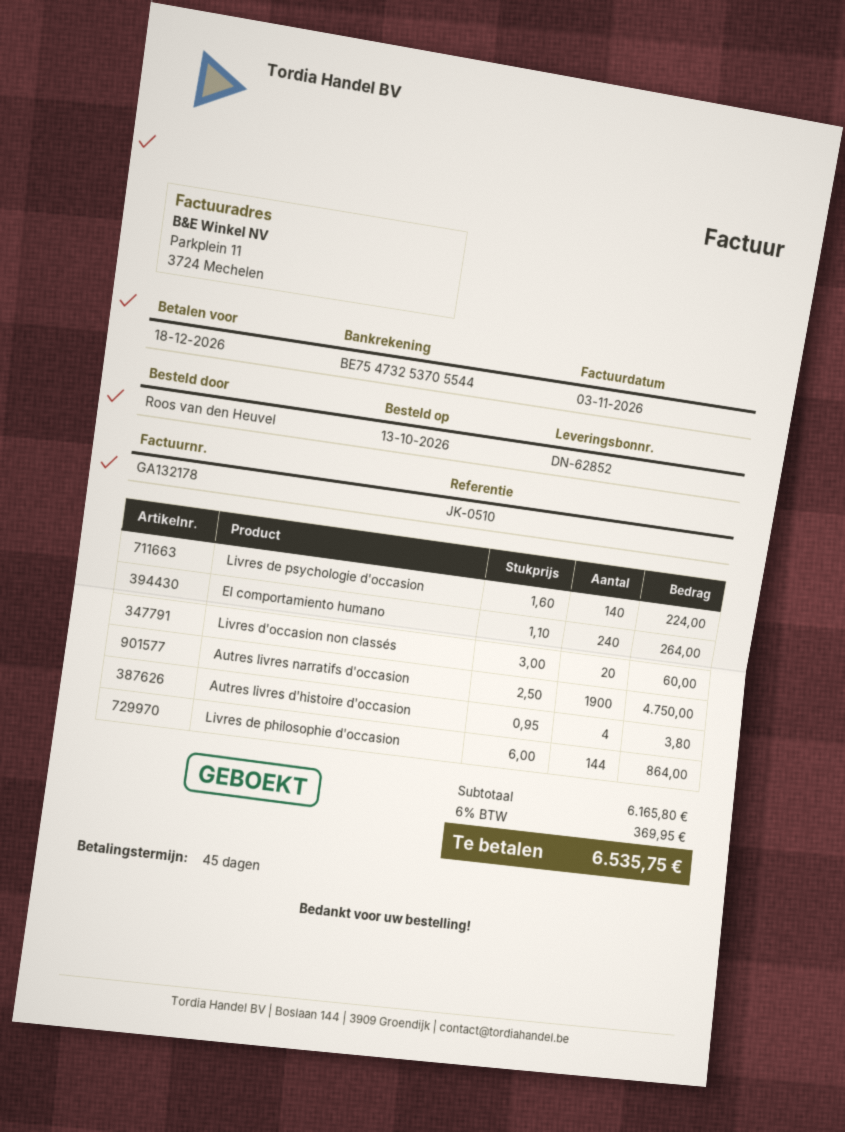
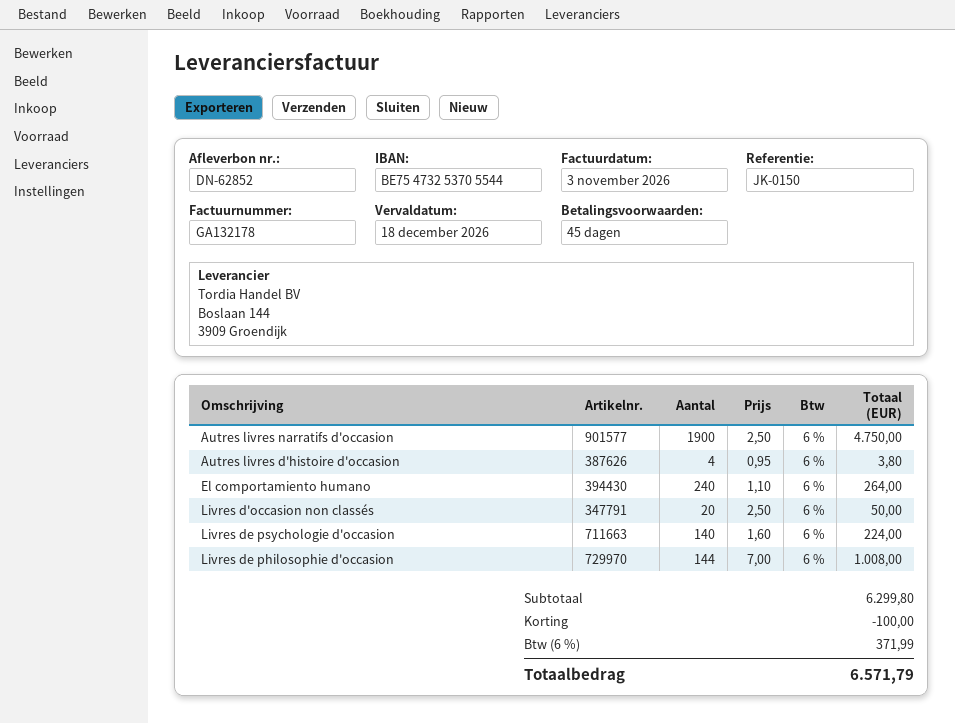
reference: JK-0510 -> JK-0150
Livres d'occasion non classés: 20 x 3.00 = 60.00 -> 20 x 2.50 = 50.00
Livres de philosophie d'occasion: 144 x 6.00 = 864.00 -> 144 x 7.00 = 1008.00
subtotal: 6165.80 -> 6299.80
discount: none -> 100.00
tax: 6% = 369.95 -> 6% = 371.99
total: 6535.75 -> 6571.79

